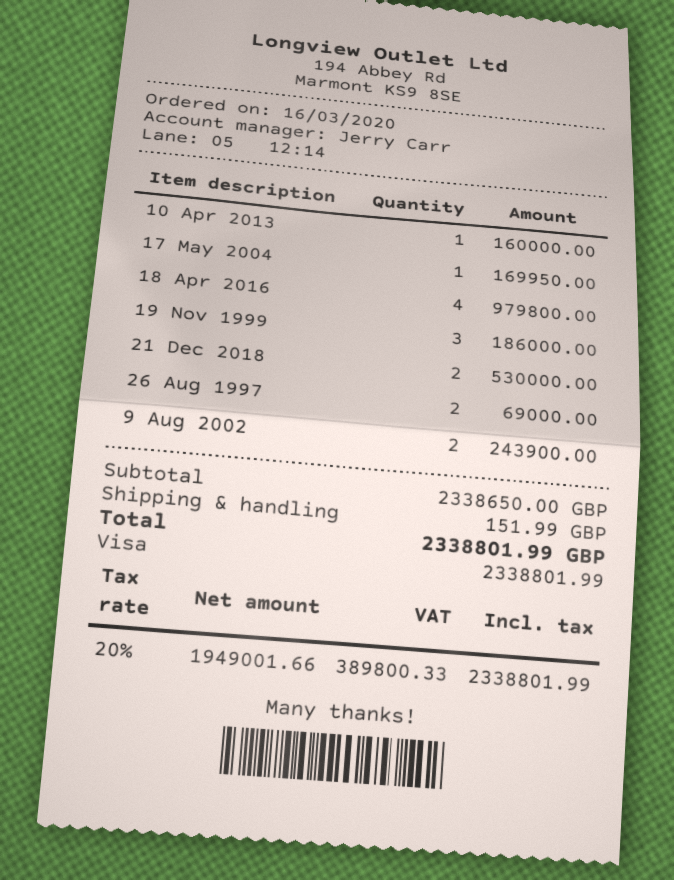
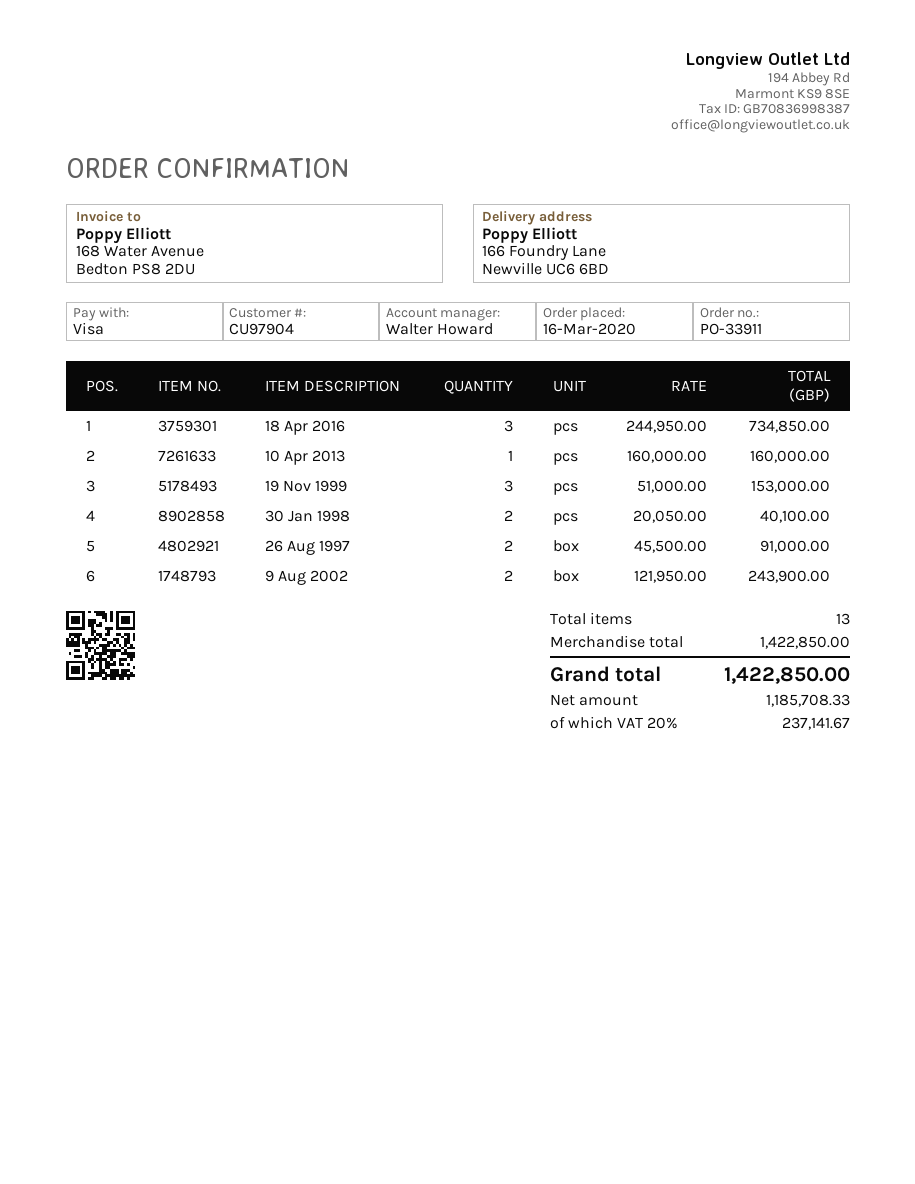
sales rep: Jerry Carr -> Walter Howard
17 May 2004: 1 for 169950.00 -> none
18 Apr 2016: 4 for 979800.00 -> 3 for 734850.00
19 Nov 1999: 3 for 186000.00 -> 3 for 153000.00
21 Dec 2018: 2 for 530000.00 -> none
26 Aug 1997: 2 for 69000.00 -> 2 for 91000.00
30 Jan 1998: none -> 2 for 40100.00
subtotal: 2338650.00 -> 1422850.00
shipping: 151.99 -> none
net: 1949001.66 -> 1185708.33
tax: 20% = 389800.33 -> 20% = 237141.67
total: 2338801.99 -> 1422850.00

